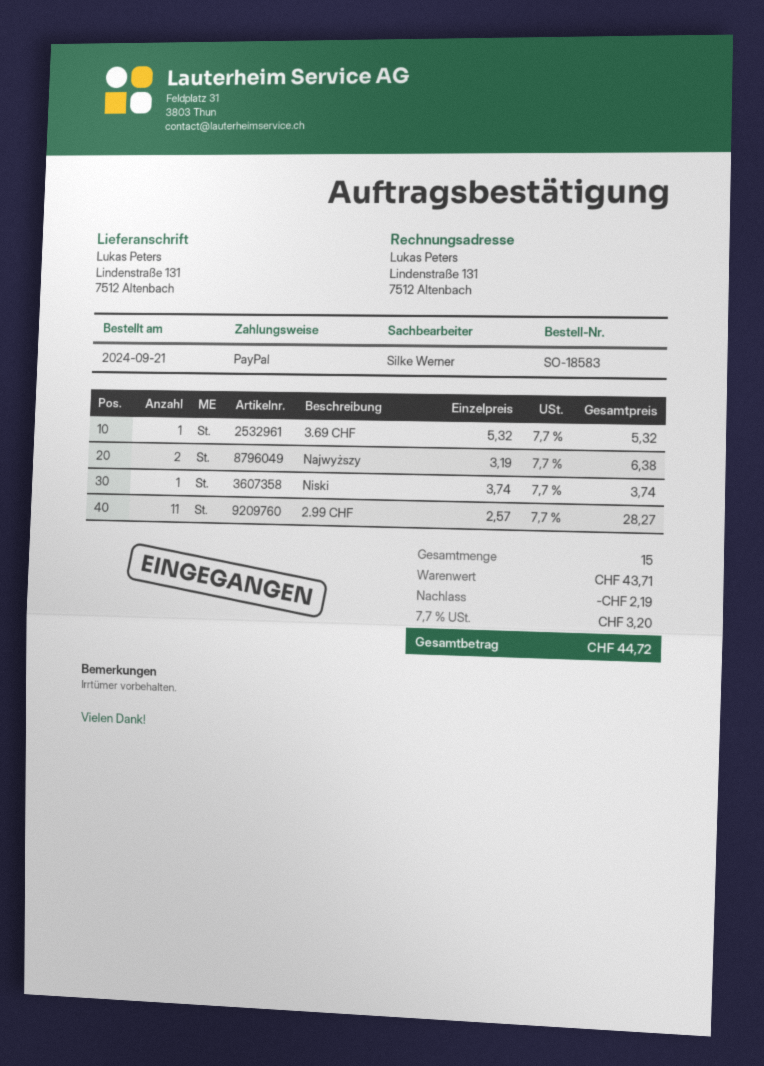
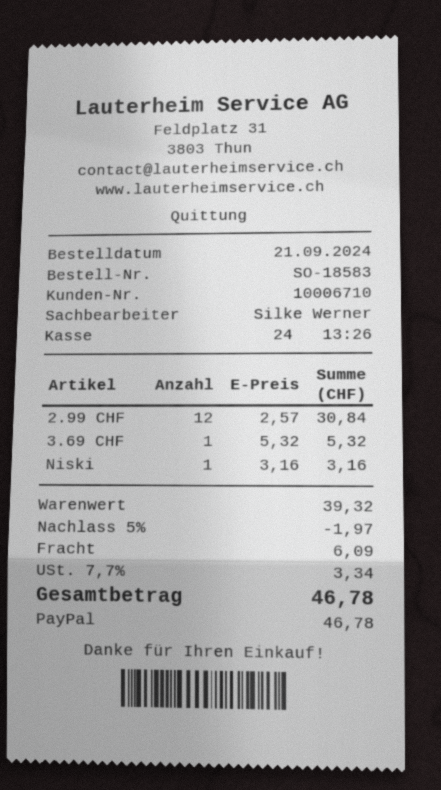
Najwyższy: 2 x 3.19 = 6.38 -> none
Niski: 1 x 3.74 = 3.74 -> 1 x 3.16 = 3.16
2.99 CHF: 11 x 2.57 = 28.27 -> 12 x 2.57 = 30.84
subtotal: 43.71 -> 39.32
discount: 2.19 -> 1.97
shipping: none -> 6.09
tax: 7.7% = 3.20 -> 7.7% = 3.34
total: 44.72 -> 46.78

